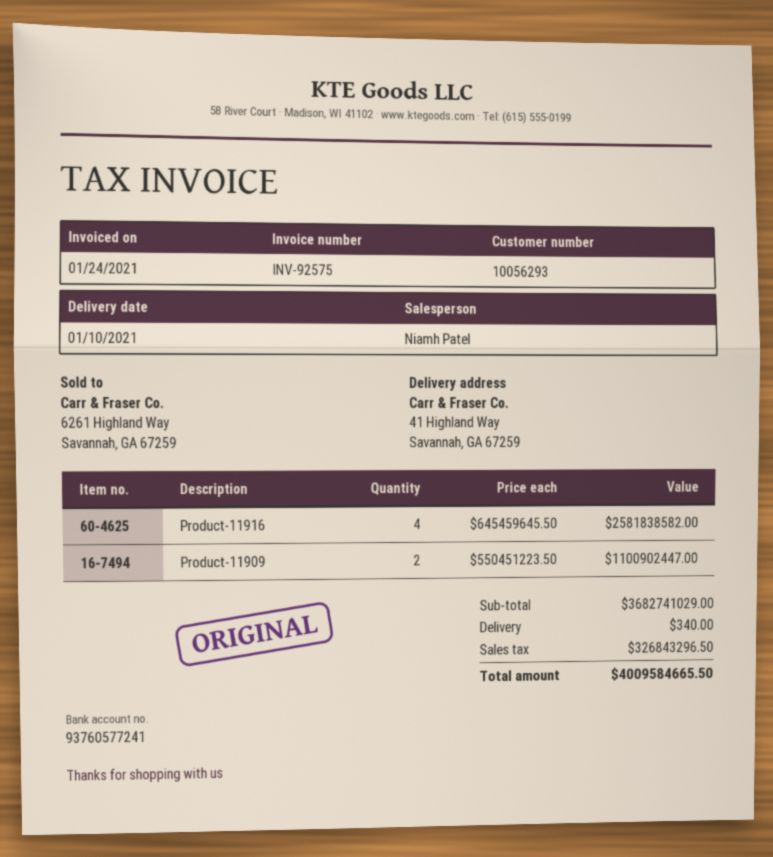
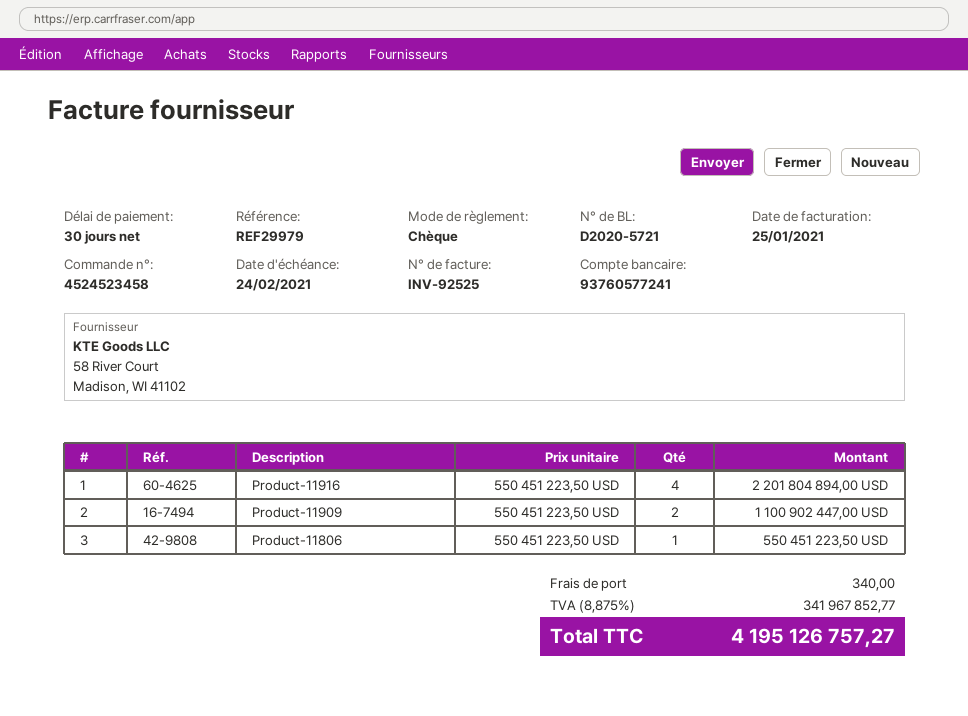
invoice number: INV-92575 -> INV-92525
invoice date: 2021-01-24 -> 2021-01-25
Product-11916: 4 x 645459645.50 = 2581838582.00 -> 4 x 550451223.50 = 2201804894.00
Product-11806: none -> 1 x 550451223.50 = 550451223.50
tax: 326843296.50 -> 341967852.77
total: 4009584665.50 -> 4195126757.27

